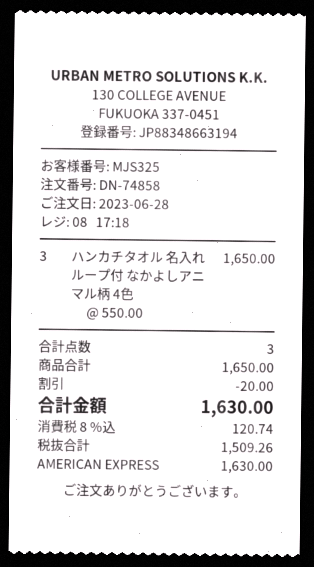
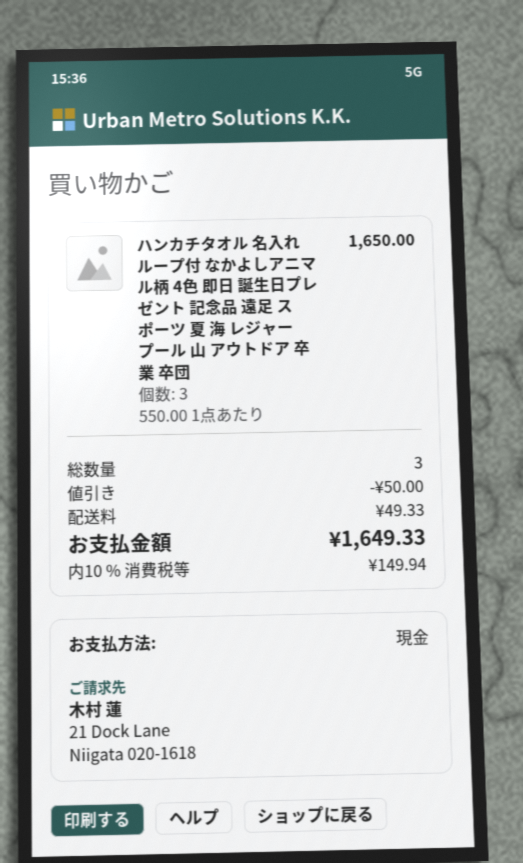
payment method: American Express -> cash
discount: 20.00 -> 50.00
shipping: none -> 49.33
tax: 8% = 120.74 -> 10% = 149.94
total: 1630.00 -> 1649.33

